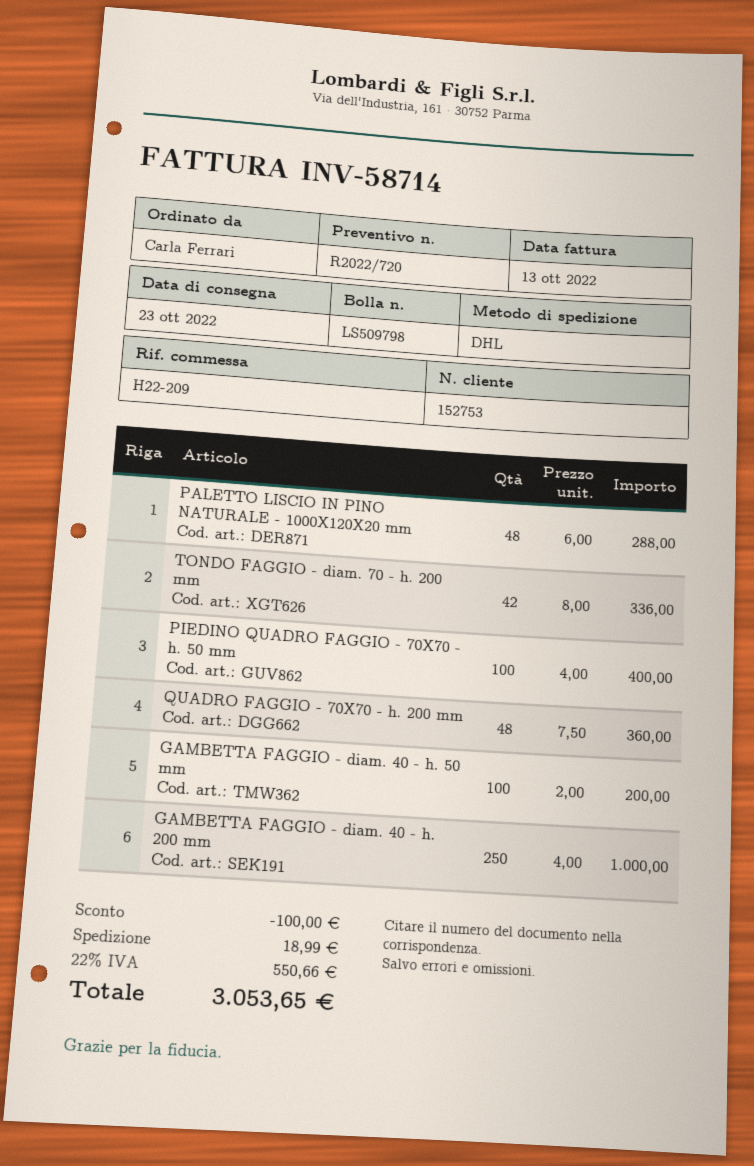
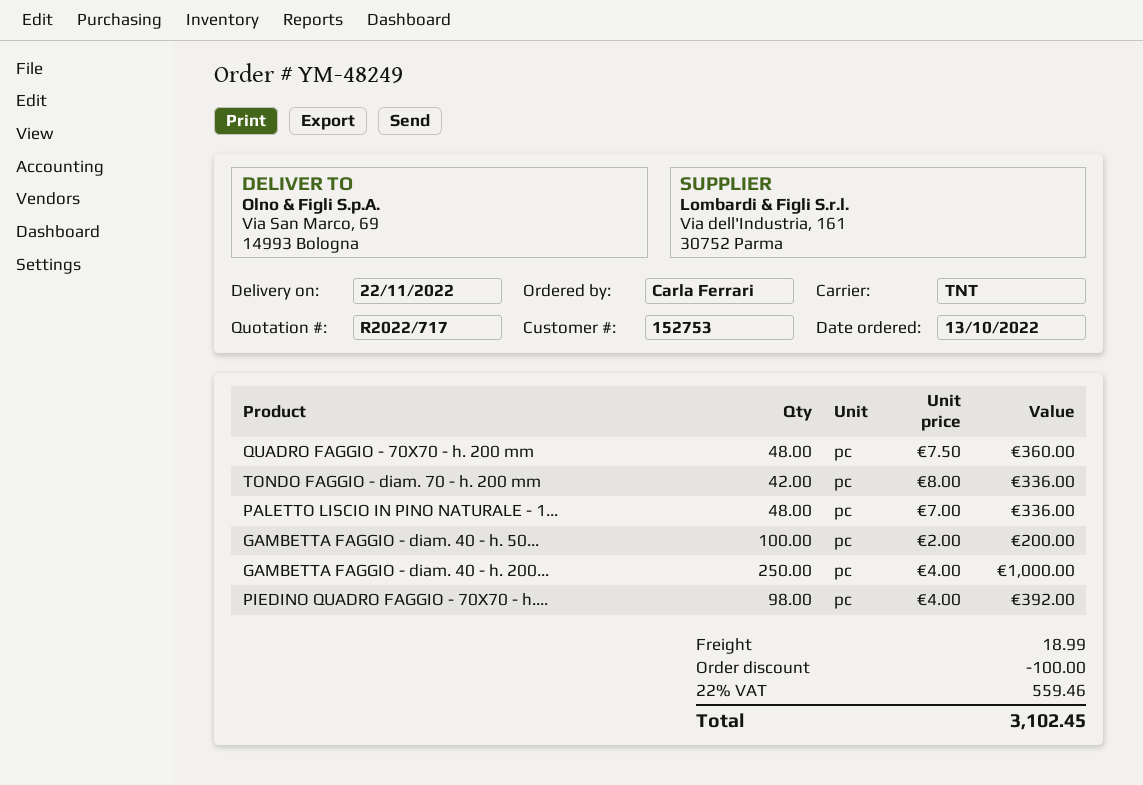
quote number: R2022/720 -> R2022/717
delivery date: 2022-10-23 -> 2022-11-22
shipping method: DHL -> TNT
PALETTO LISCIO IN PINO NATURALE - 1000X120X20 mm: 48 x 6.00 = 288.00 -> 48 x 7.00 = 336.00
PIEDINO QUADRO FAGGIO - 70X70 - h. 50 mm: 100 x 4.00 = 400.00 -> 98 x 4.00 = 392.00
tax: 22% = 550.66 -> 22% = 559.46
total: 3053.65 -> 3102.45

